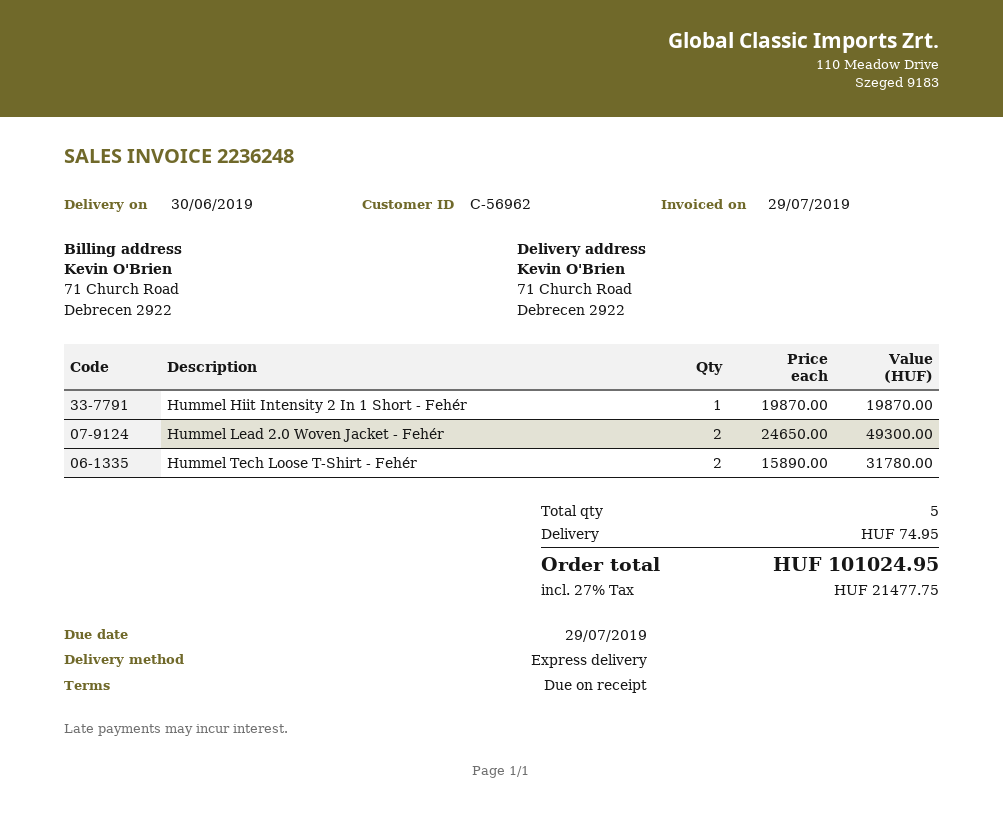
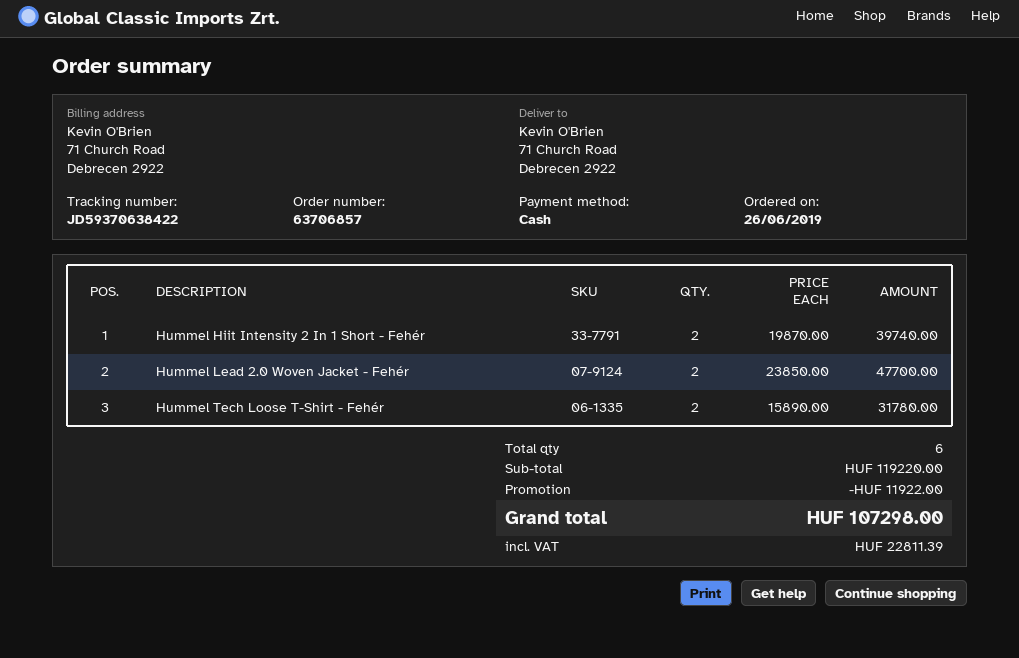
Hummel Hiit Intensity 2 In 1 Short - Fehér: 1 x 19870.00 = 19870.00 -> 2 x 19870.00 = 39740.00
Hummel Lead 2.0 Woven Jacket - Fehér: 2 x 24650.00 = 49300.00 -> 2 x 23850.00 = 47700.00
total quantity: 5 -> 6
discount: none -> 11922.00
shipping: 74.95 -> none
tax: 21477.75 -> 22811.39
total: 101024.95 -> 107298.00

